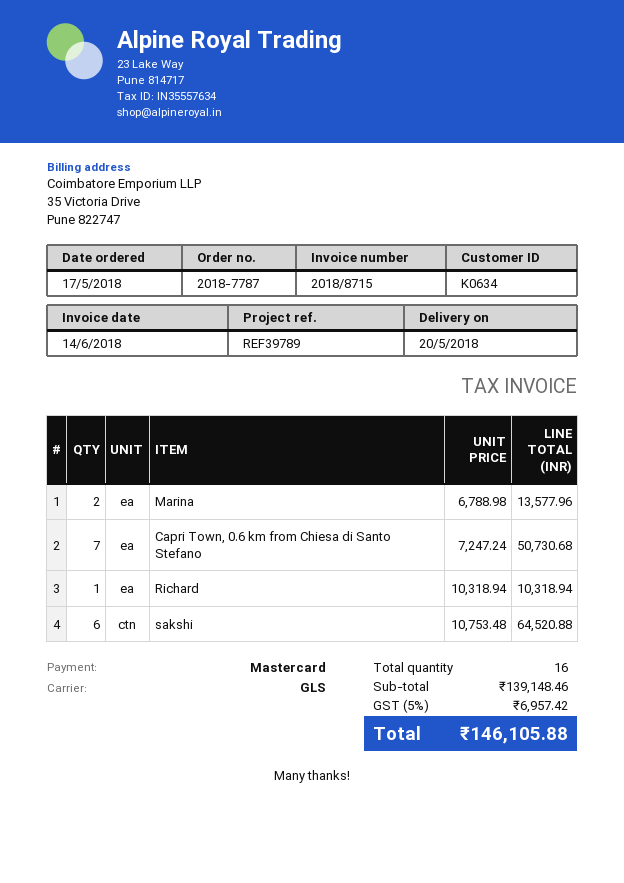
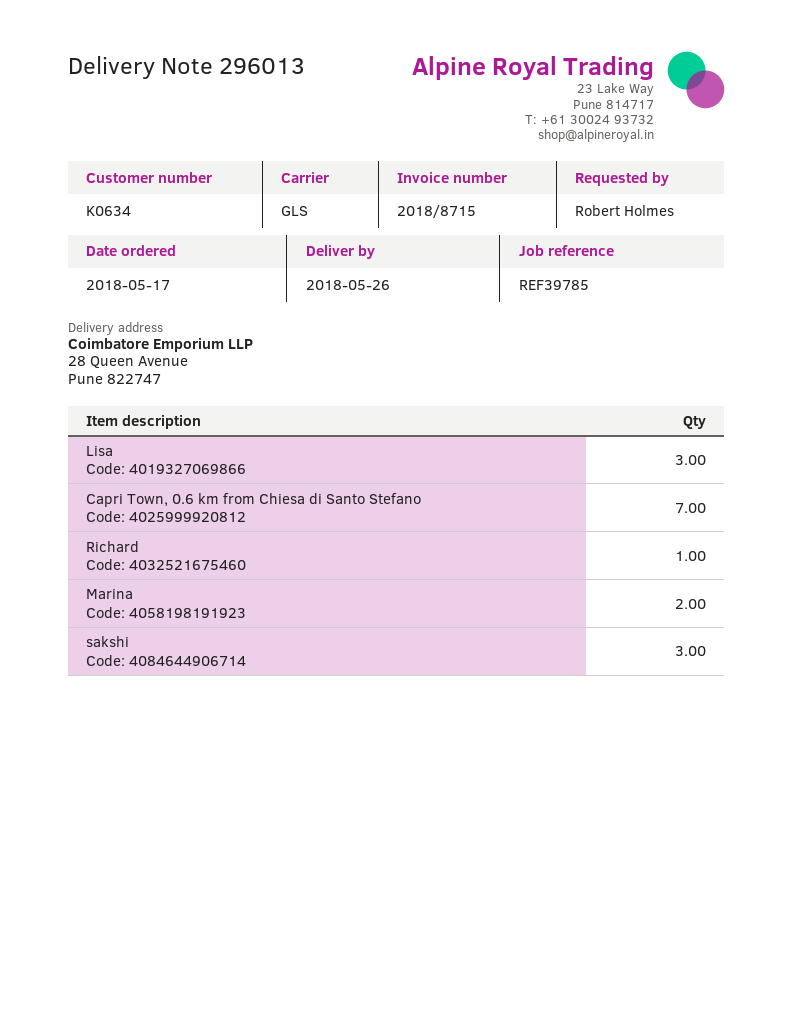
delivery date: 2018-05-20 -> 2018-05-26
reference: REF39789 -> REF39785
sakshi: 6 -> 3
Lisa: none -> 3

